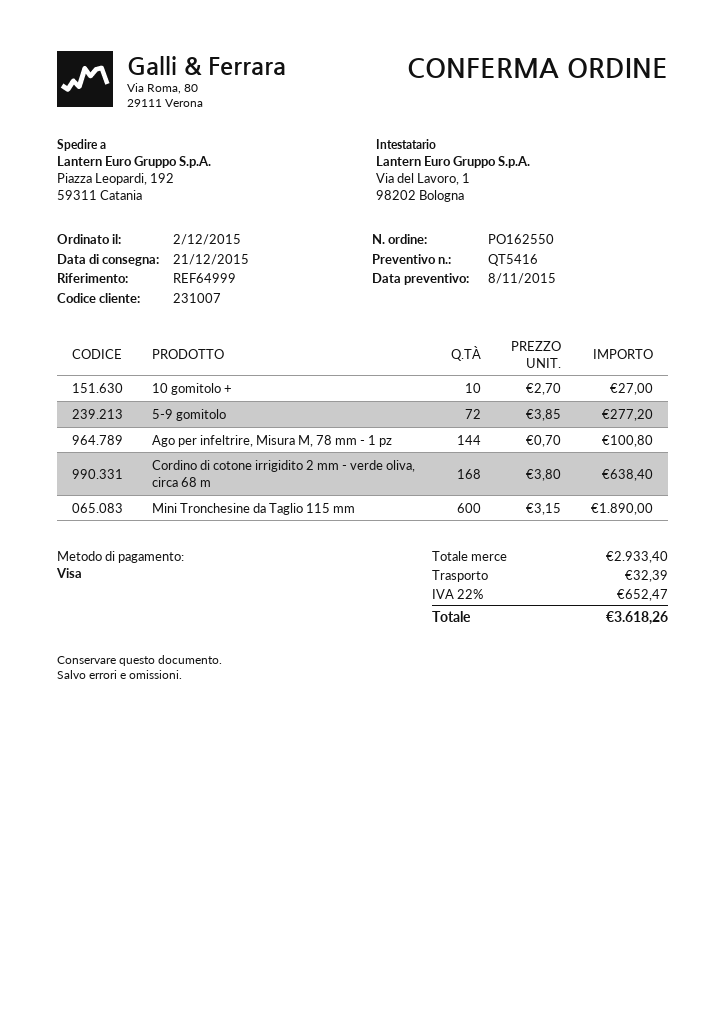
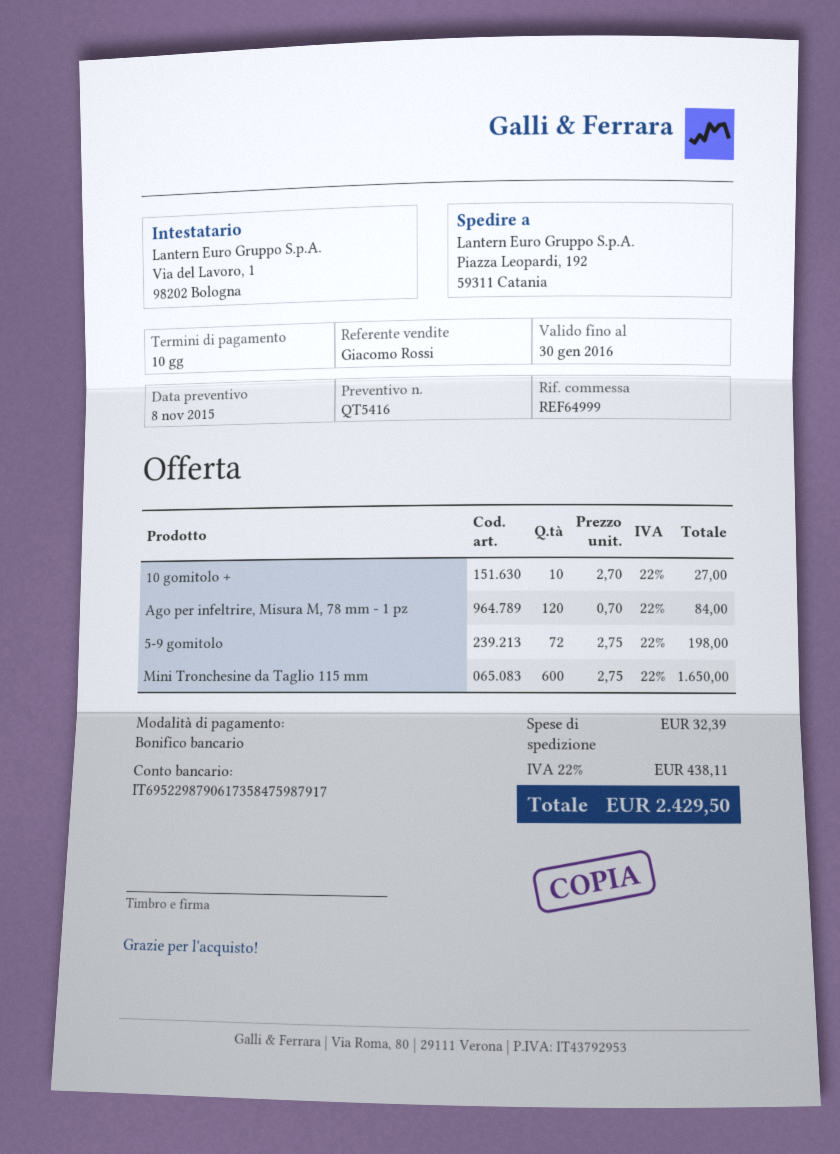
payment method: Visa -> bank transfer
5-9 gomitolo: 72 x 3.85 = 277.20 -> 72 x 2.75 = 198.00
Ago per infeltrire, Misura M, 78 mm - 1 pz: 144 x 0.70 = 100.80 -> 120 x 0.70 = 84.00
Cordino di cotone irrigidito 2 mm - verde oliva, circa 68 m: 168 x 3.80 = 638.40 -> none
Mini Tronchesine da Taglio 115 mm: 600 x 3.15 = 1890.00 -> 600 x 2.75 = 1650.00
tax: 22% = 652.47 -> 22% = 438.11
total: 3618.26 -> 2429.50

